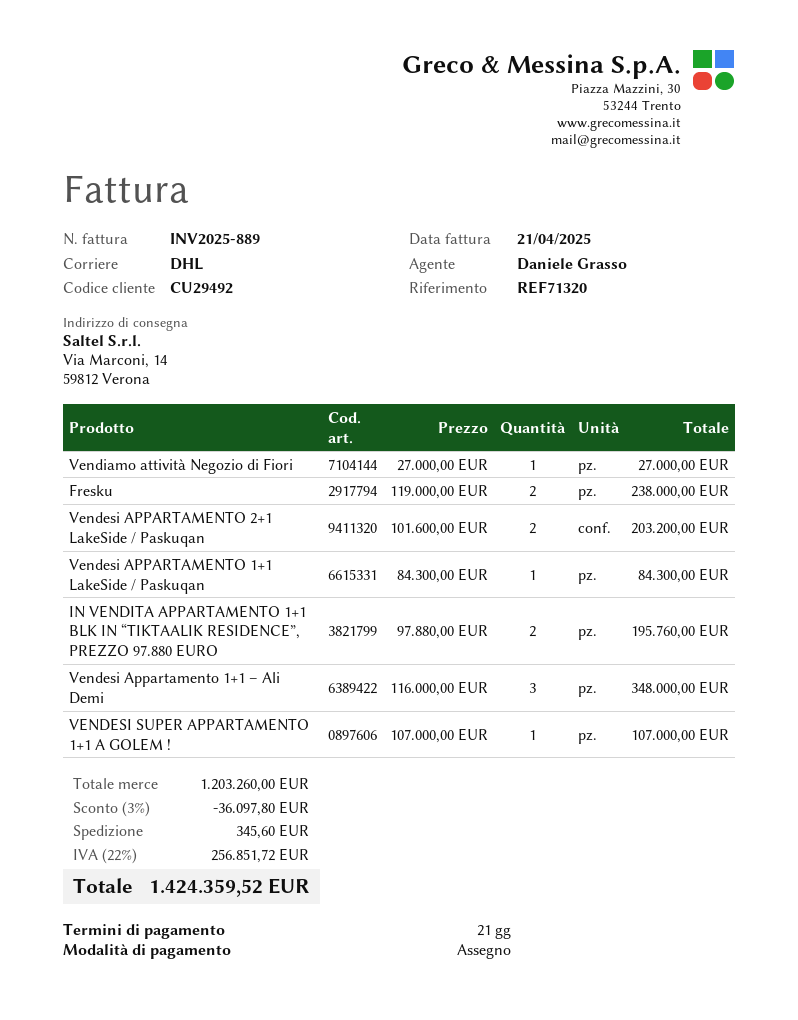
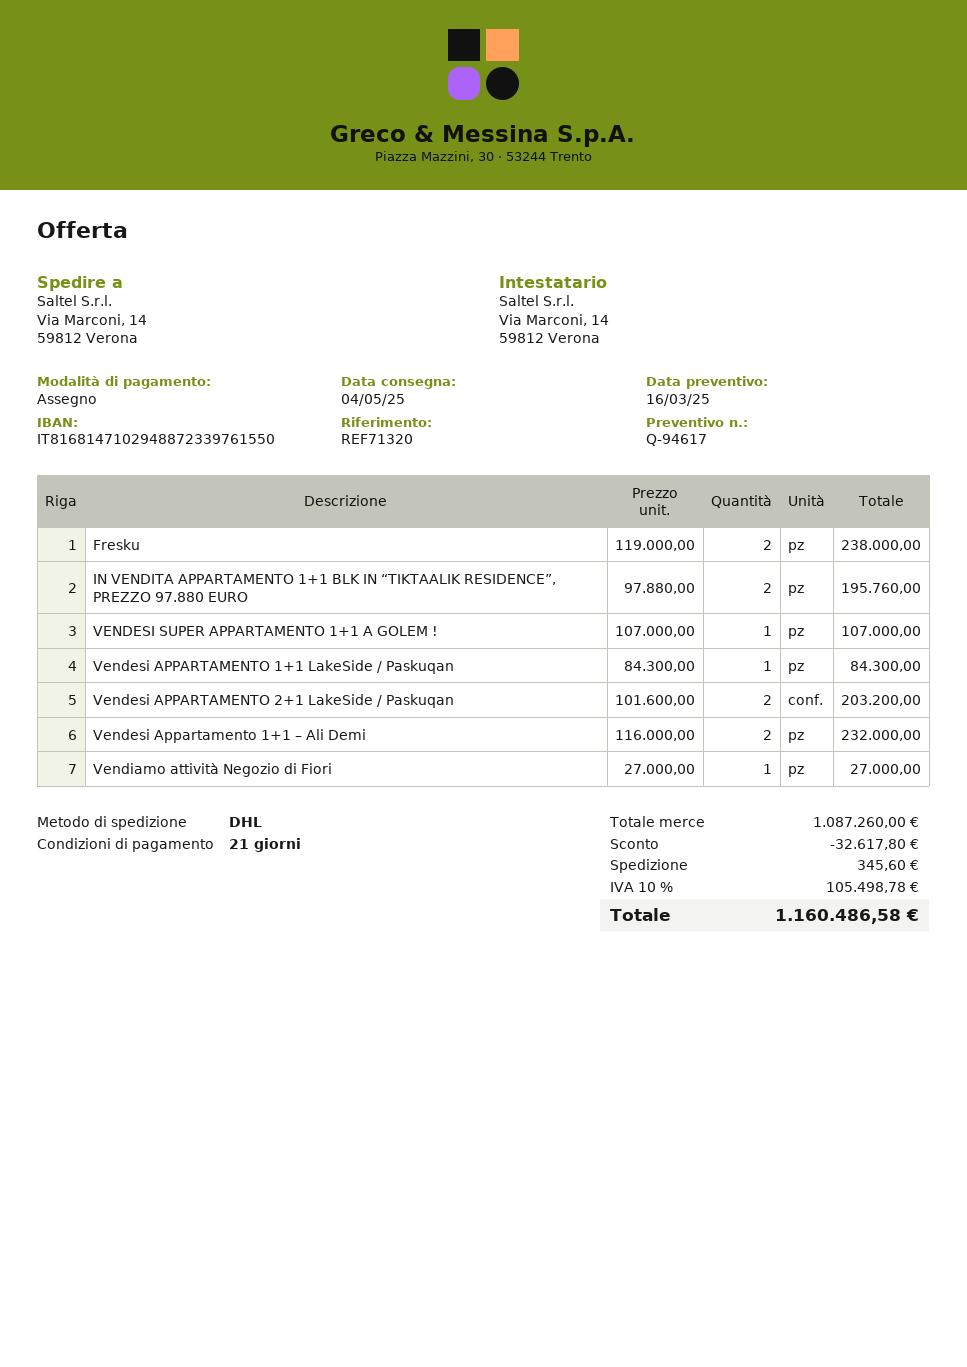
Vendesi Appartamento 1+1 – Ali Demi: 3 x 116000.00 = 348000.00 -> 2 x 116000.00 = 232000.00
subtotal: 1203260.00 -> 1087260.00
discount: 36097.80 -> 32617.80
tax: 22% = 256851.72 -> 10% = 105498.78
total: 1424359.52 -> 1160486.58

